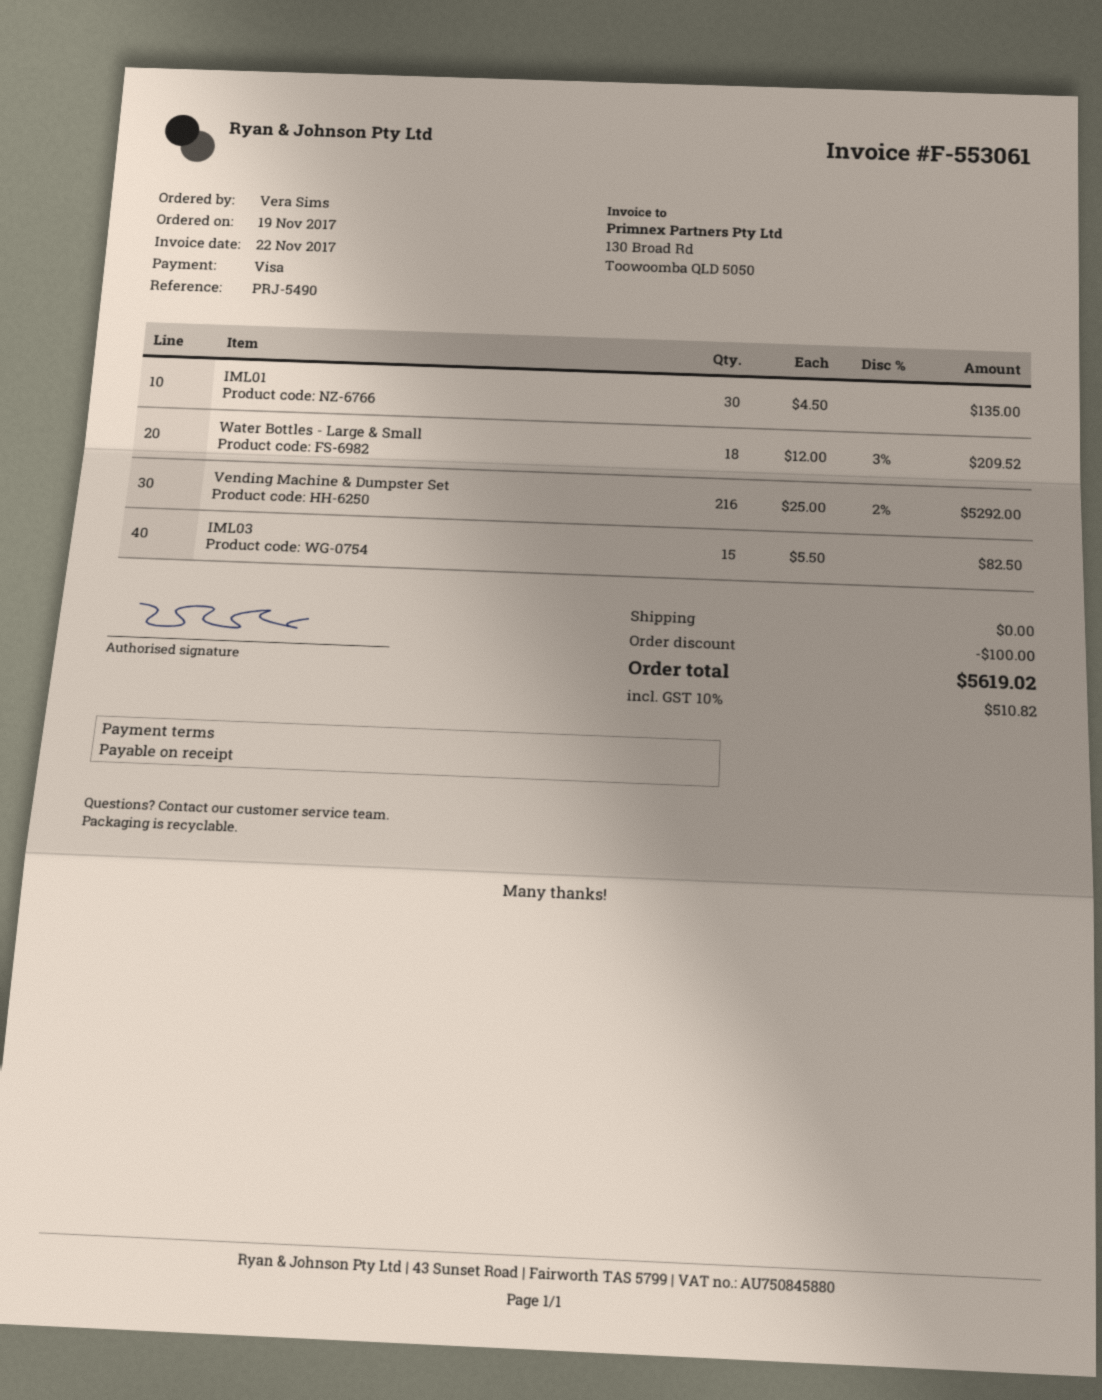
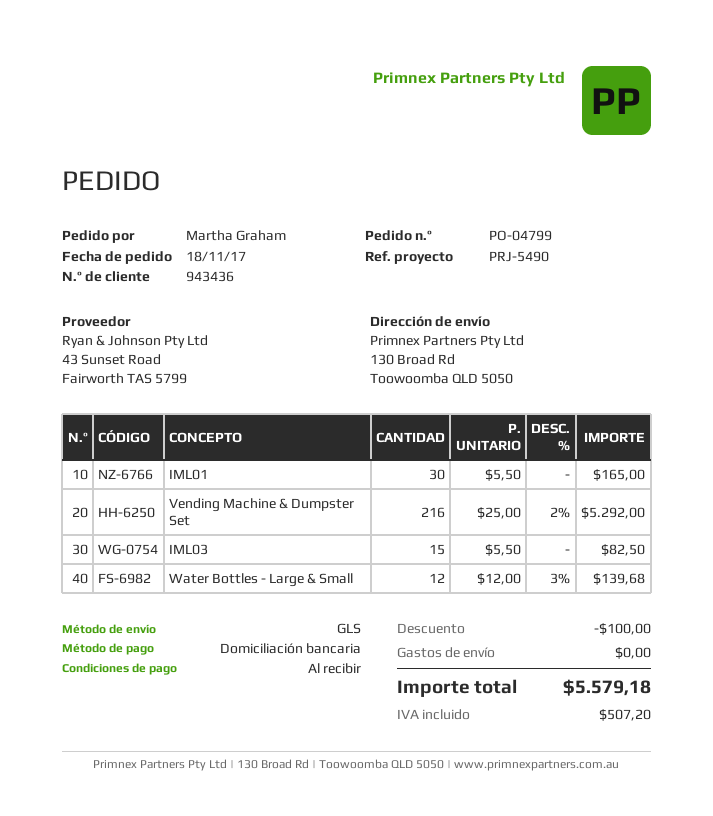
order date: 2017-11-19 -> 2017-11-18
ordered by: Vera Sims -> Martha Graham
payment method: Visa -> direct debit
IML01: 30 x 4.50 = 135.00 -> 30 x 5.50 = 165.00
Water Bottles - Large & Small: 18 x 12.00 - 3% = 209.52 -> 12 x 12.00 - 3% = 139.68
tax: 510.82 -> 507.20
total: 5619.02 -> 5579.18

